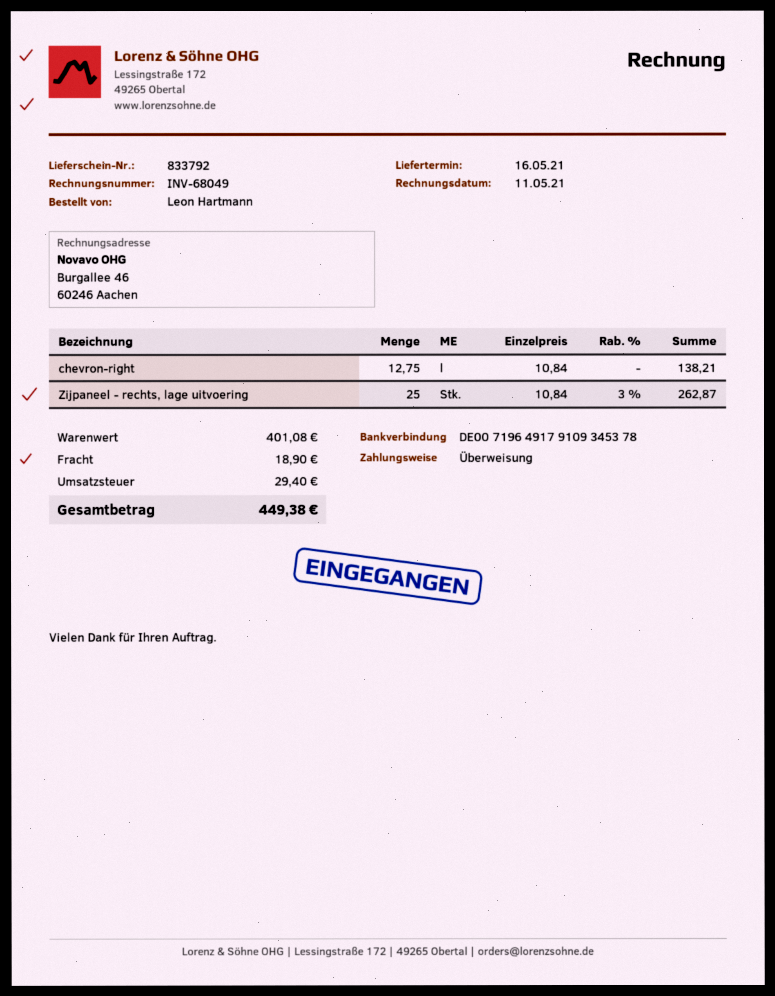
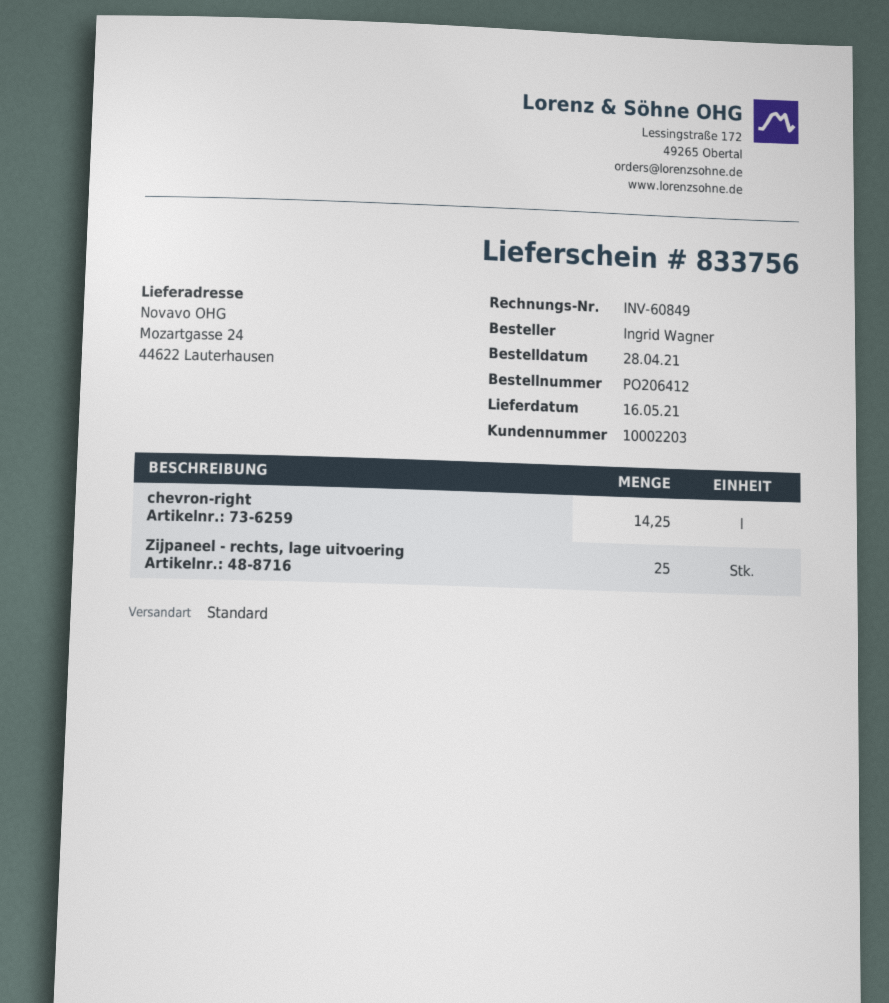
delivery note number: 833792 -> 833756
invoice number: INV-68049 -> INV-60849
ordered by: Leon Hartmann -> Ingrid Wagner
chevron-right: 12.75 -> 14.25

